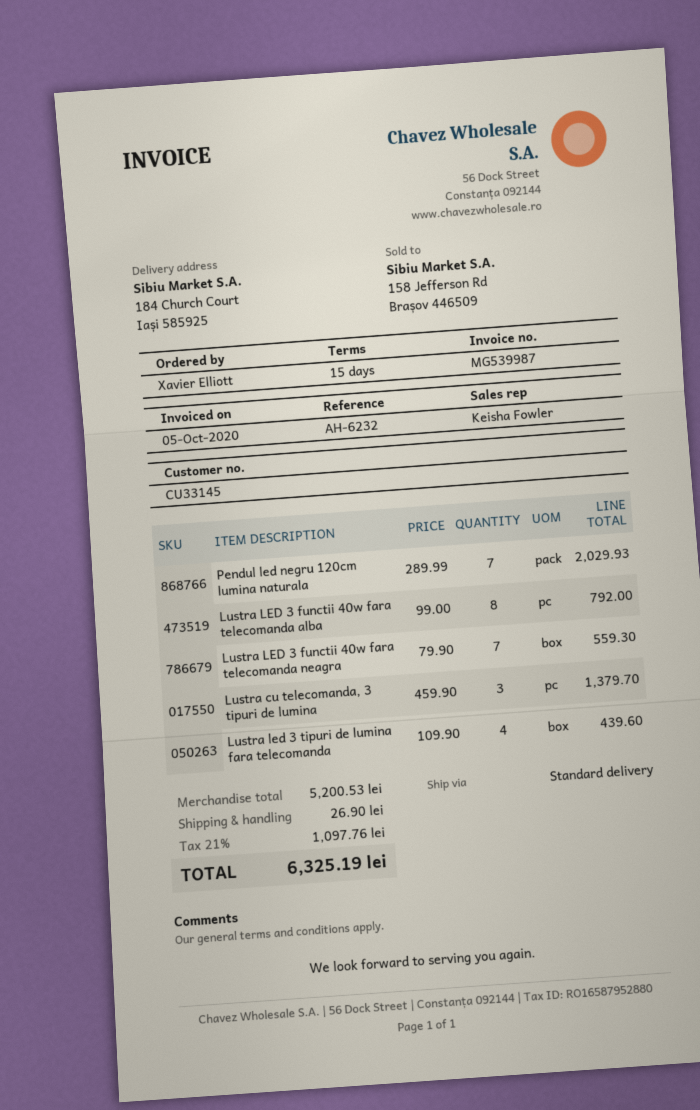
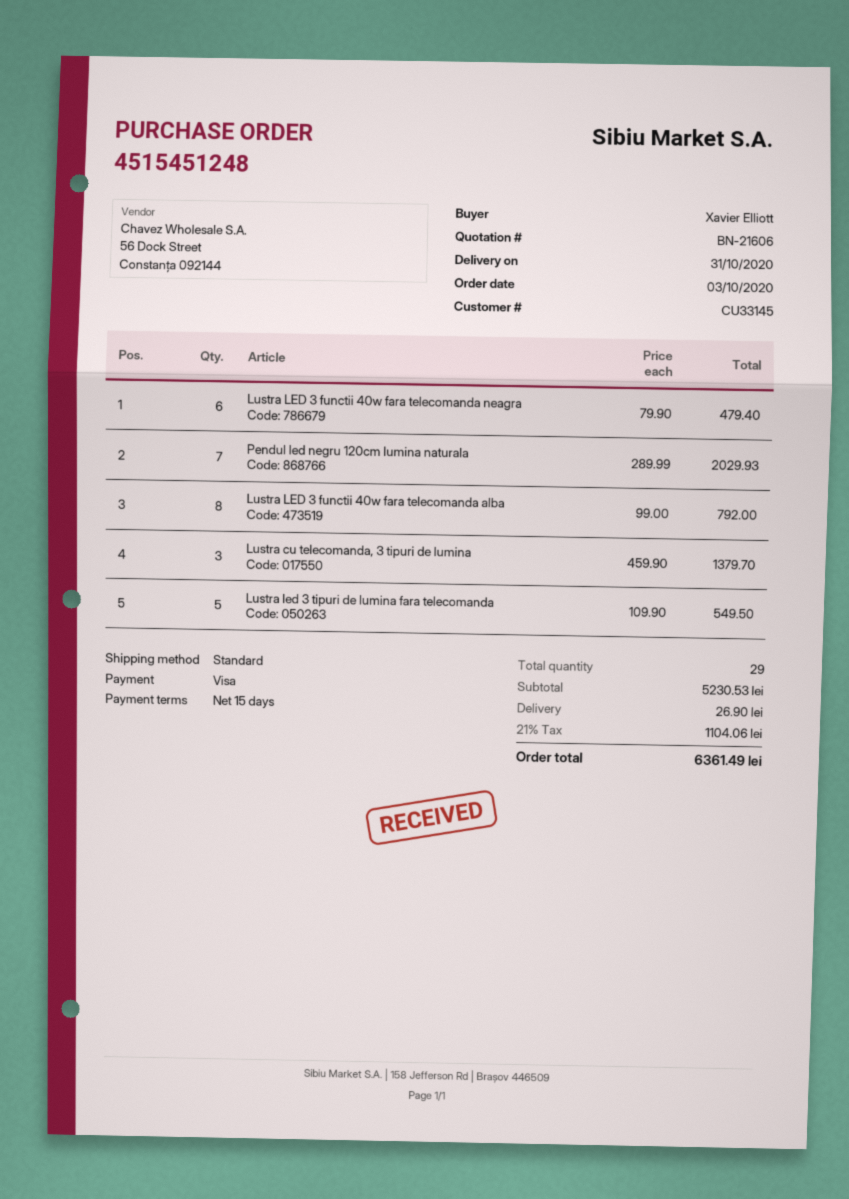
Lustra LED 3 functii 40w fara telecomanda neagra: 7 x 79.90 = 559.30 -> 6 x 79.90 = 479.40
Lustra led 3 tipuri de lumina fara telecomanda: 4 x 109.90 = 439.60 -> 5 x 109.90 = 549.50
subtotal: 5200.53 -> 5230.53
tax: 21% = 1097.76 -> 21% = 1104.06
total: 6325.19 -> 6361.49

